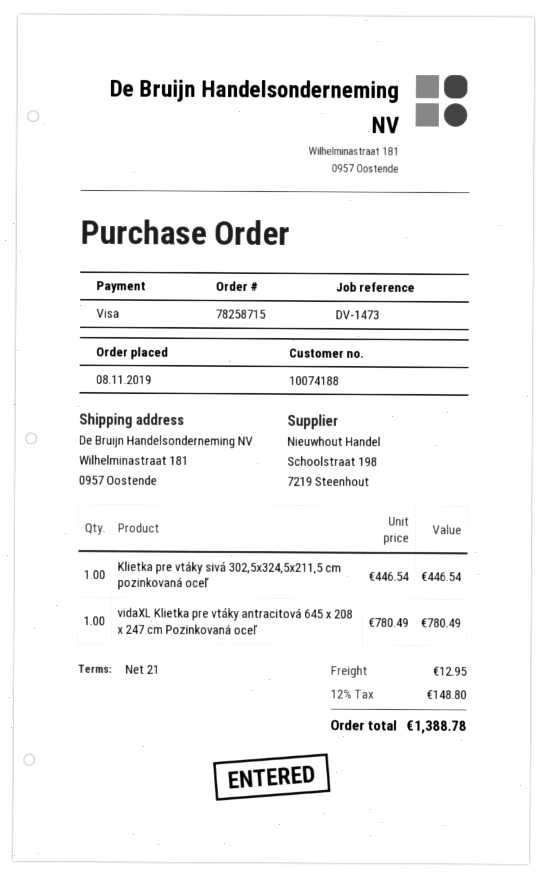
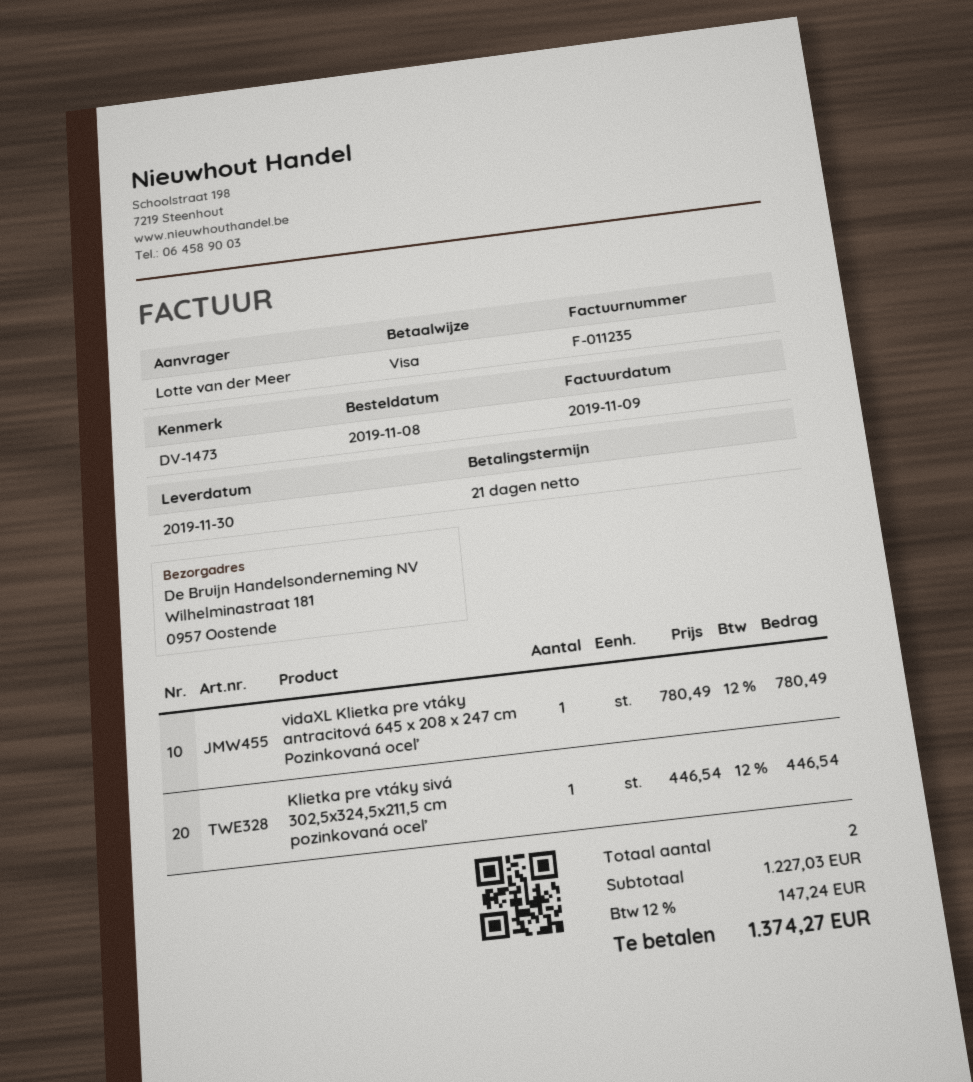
shipping: 12.95 -> none
tax: 12% = 148.80 -> 12% = 147.24
total: 1388.78 -> 1374.27

